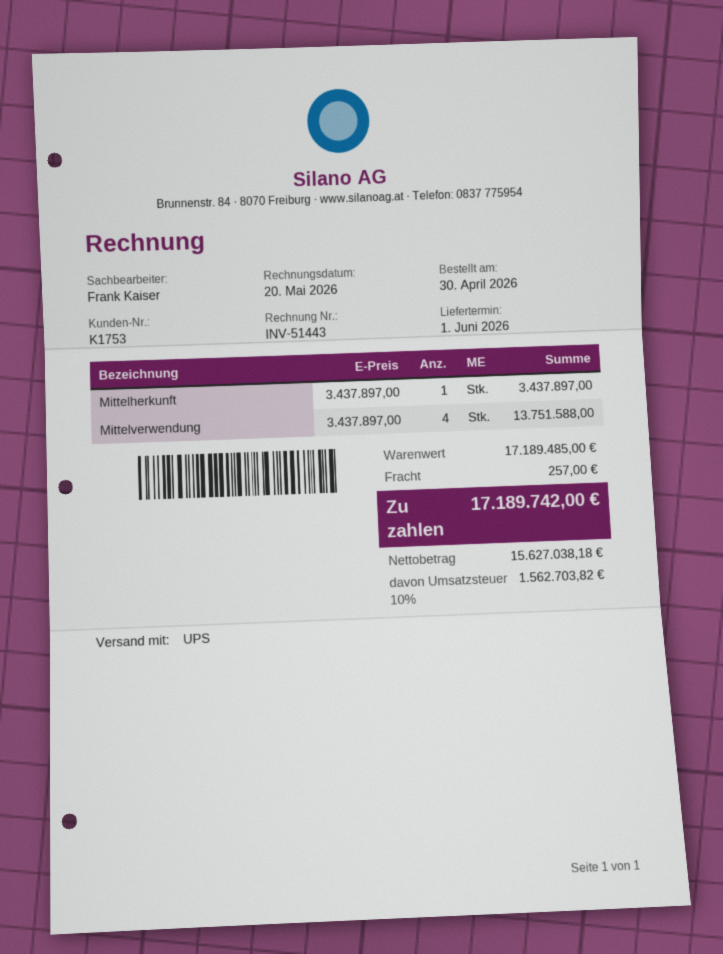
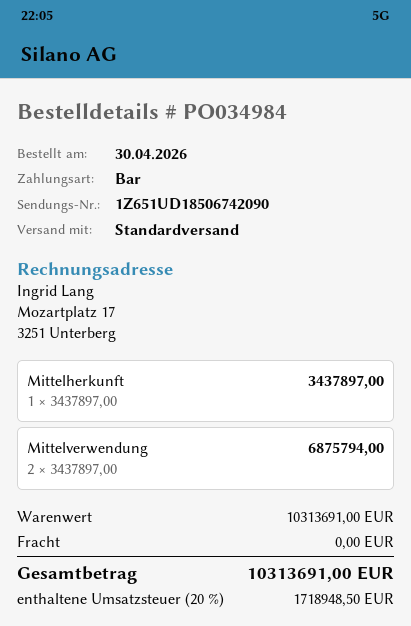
shipping method: UPS -> standard
Mittelverwendung: 4 x 3437897.00 = 13751588.00 -> 2 x 3437897.00 = 6875794.00
subtotal: 17189485.00 -> 10313691.00
shipping: 257.00 -> 0.00
tax: 10% = 1562703.82 -> 20% = 1718948.50
total: 17189742.00 -> 10313691.00

